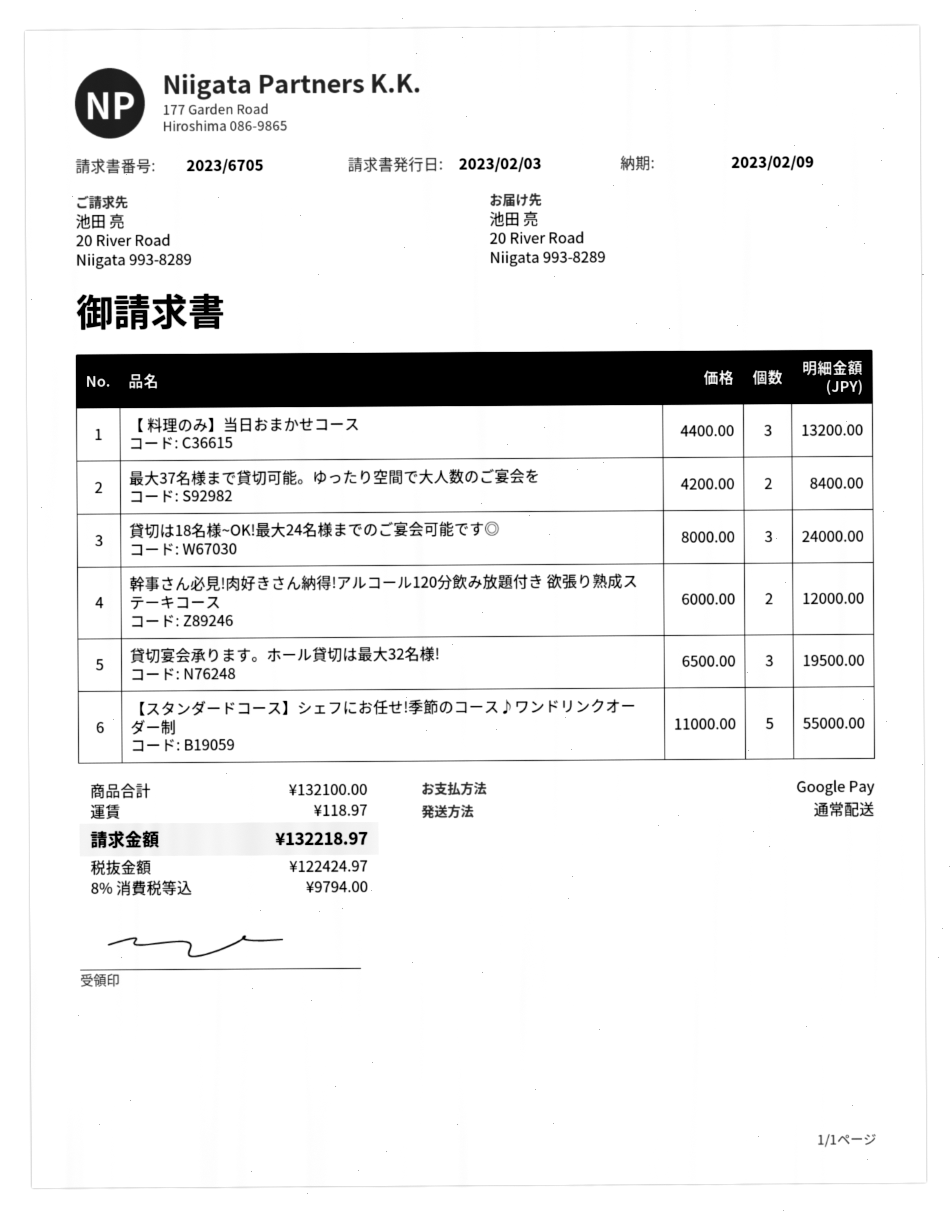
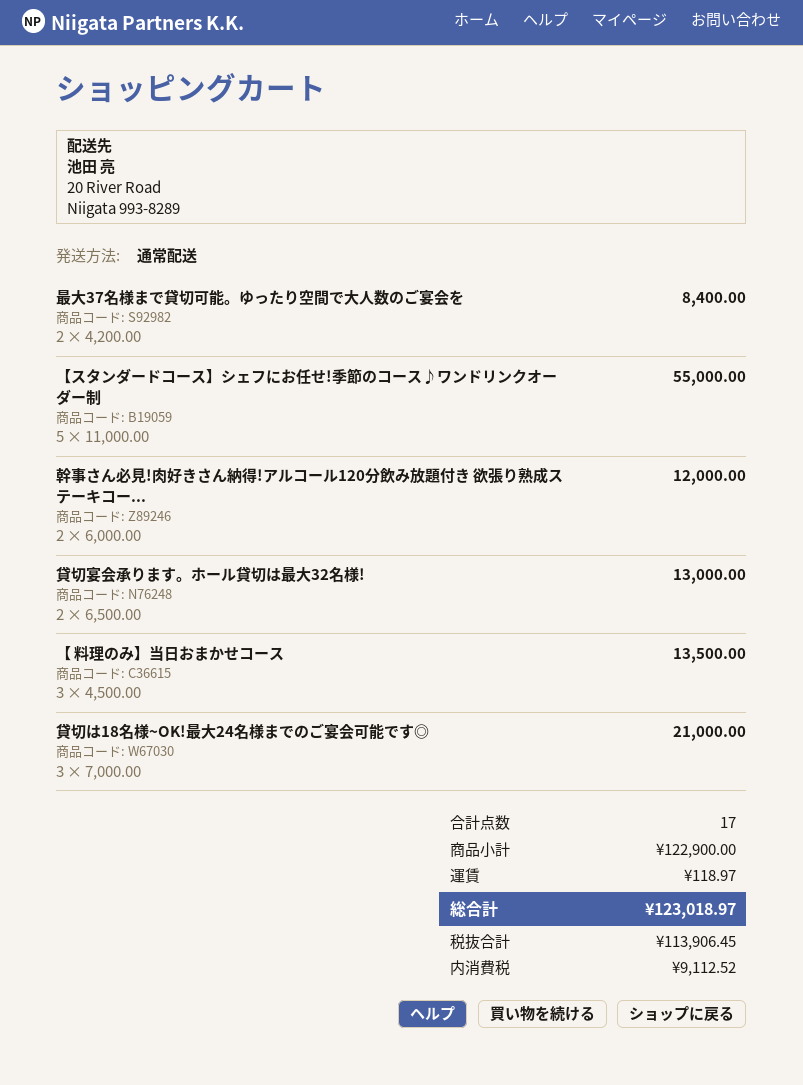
【 料理のみ】当日おまかせコース: 3 x 4400.00 = 13200.00 -> 3 x 4500.00 = 13500.00
貸切は18名様~OK!最大24名様までのご宴会可能です◎: 3 x 8000.00 = 24000.00 -> 3 x 7000.00 = 21000.00
貸切宴会承ります。ホール貸切は最大32名様!: 3 x 6500.00 = 19500.00 -> 2 x 6500.00 = 13000.00
subtotal: 132100.00 -> 122900.00
net: 122424.97 -> 113906.45
tax: 9794.00 -> 9112.52
total: 132218.97 -> 123018.97

